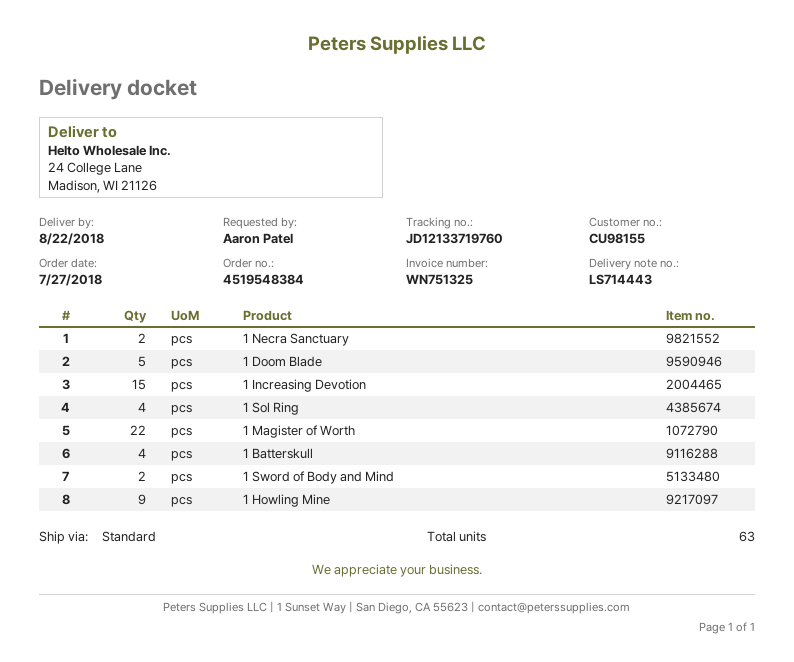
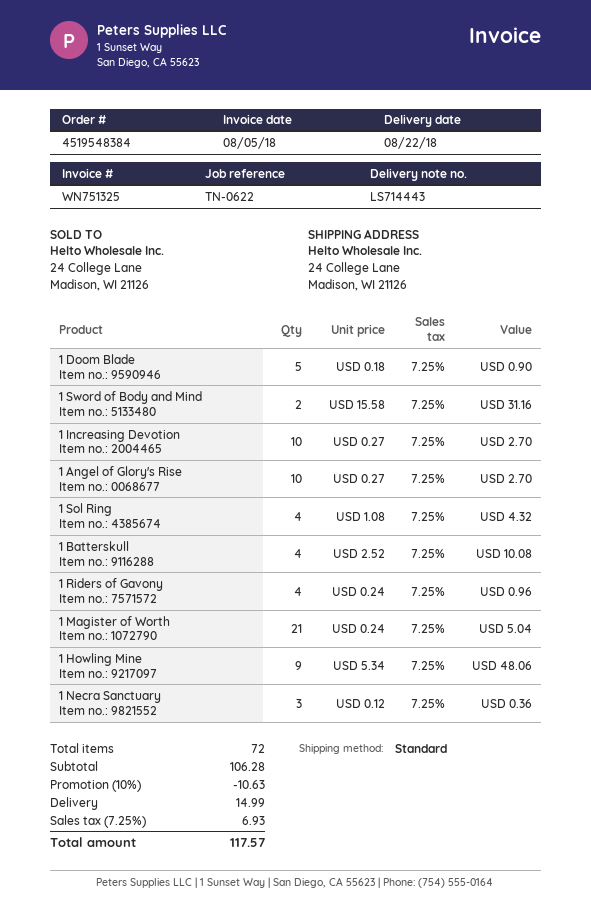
1 Necra Sanctuary: 2 -> 3
1 Increasing Devotion: 15 -> 10
1 Magister of Worth: 22 -> 21
1 Angel of Glory's Rise: none -> 10
1 Riders of Gavony: none -> 4
total quantity: 63 -> 72

